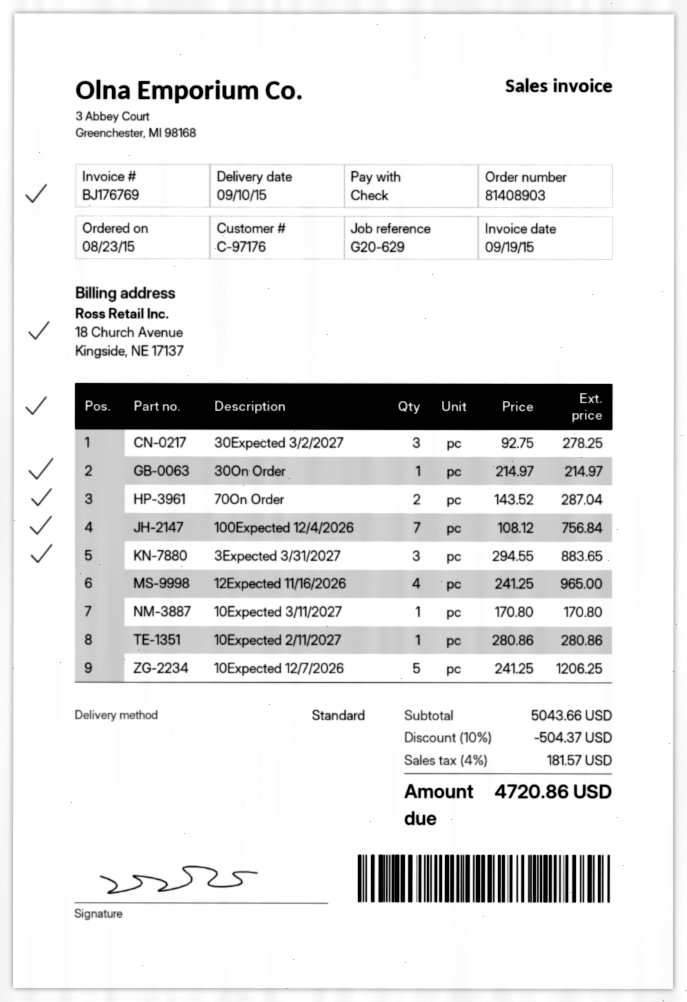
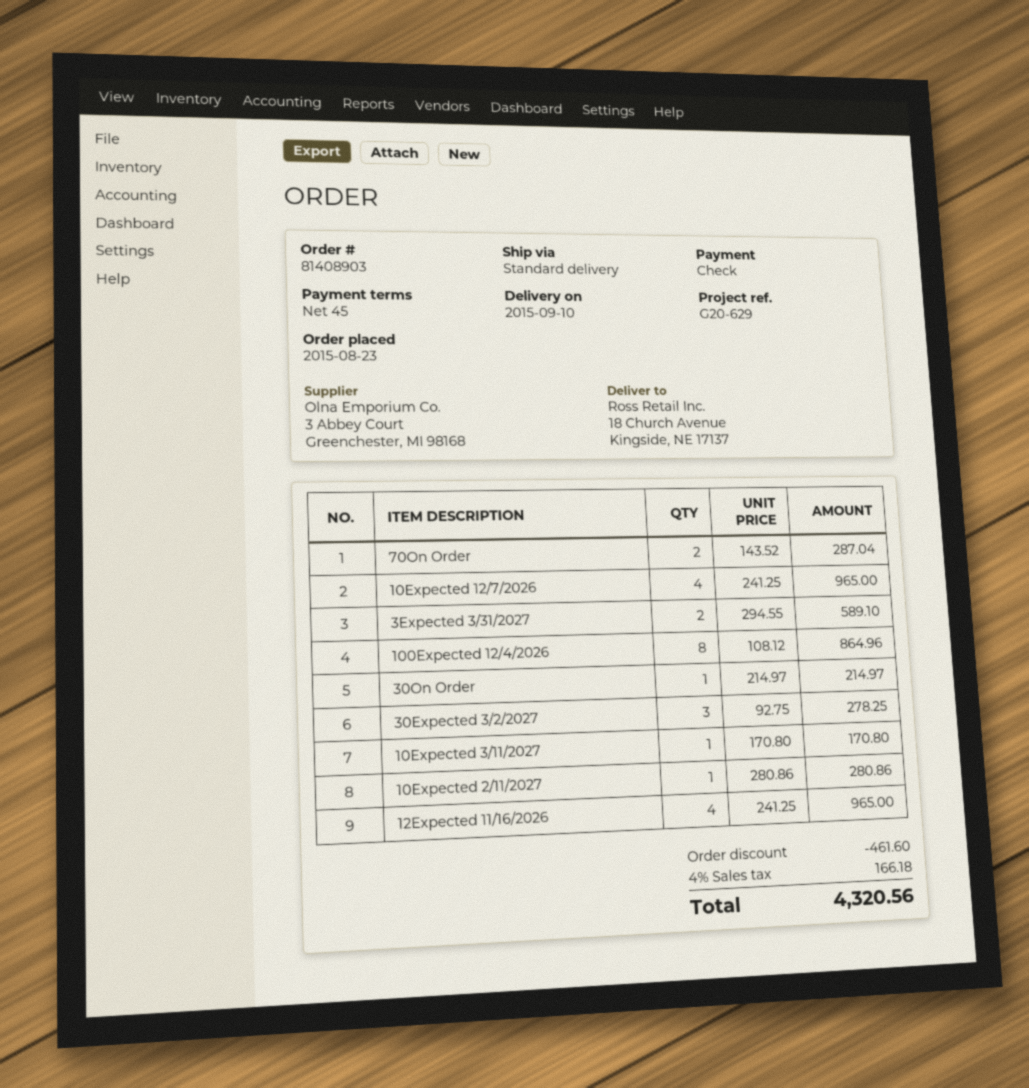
100Expected 12/4/2026: 7 x 108.12 = 756.84 -> 8 x 108.12 = 864.96
3Expected 3/31/2027: 3 x 294.55 = 883.65 -> 2 x 294.55 = 589.10
10Expected 12/7/2026: 5 x 241.25 = 1206.25 -> 4 x 241.25 = 965.00
discount: 504.37 -> 461.60
tax: 4% = 181.57 -> 4% = 166.18
total: 4720.86 -> 4320.56

